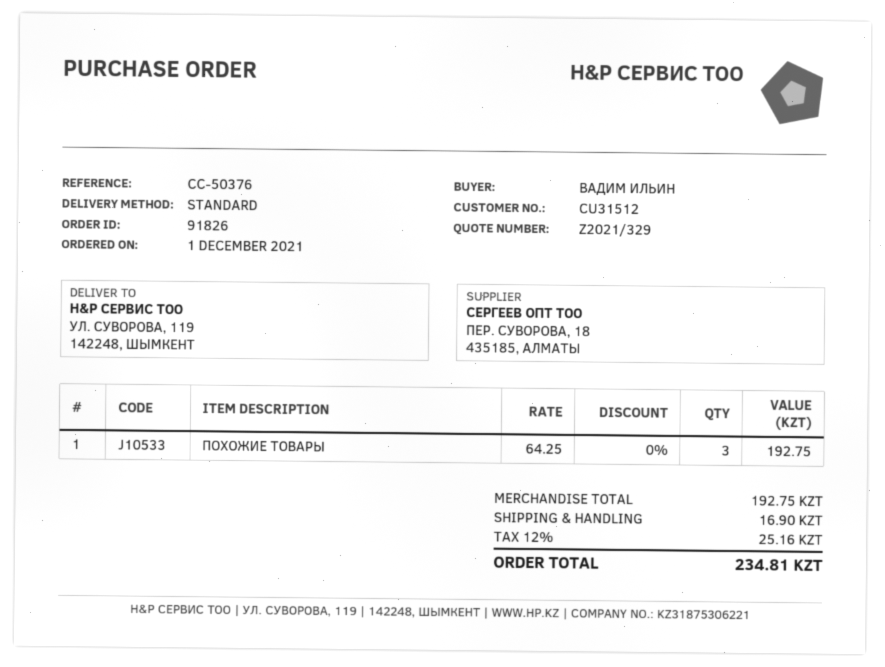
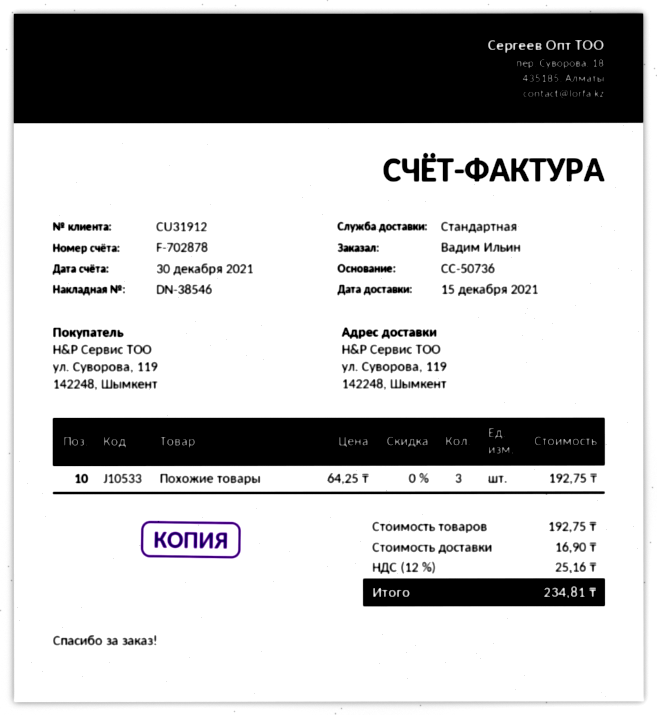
customer number: CU31512 -> CU31912
reference: CC-50376 -> CC-50736

